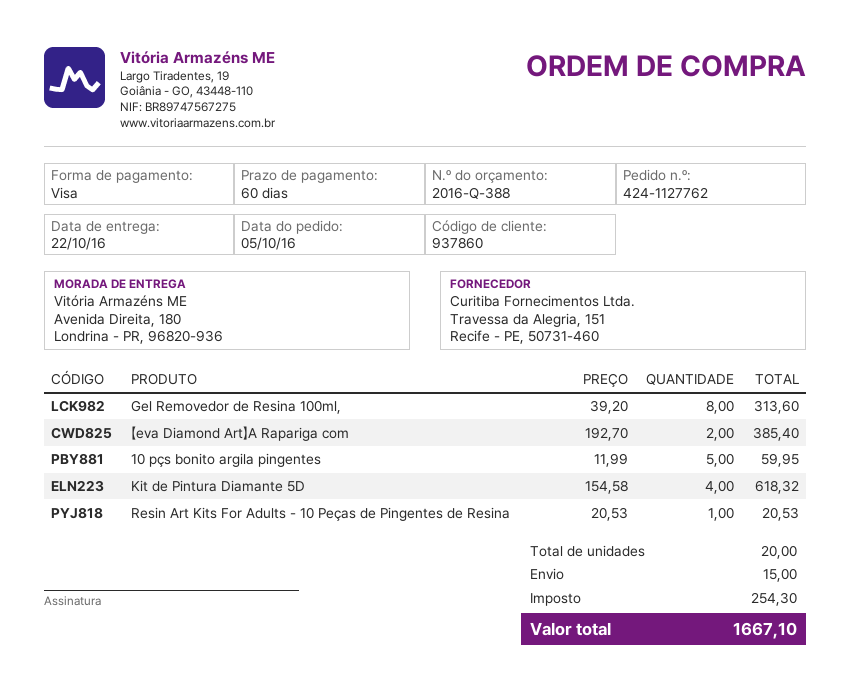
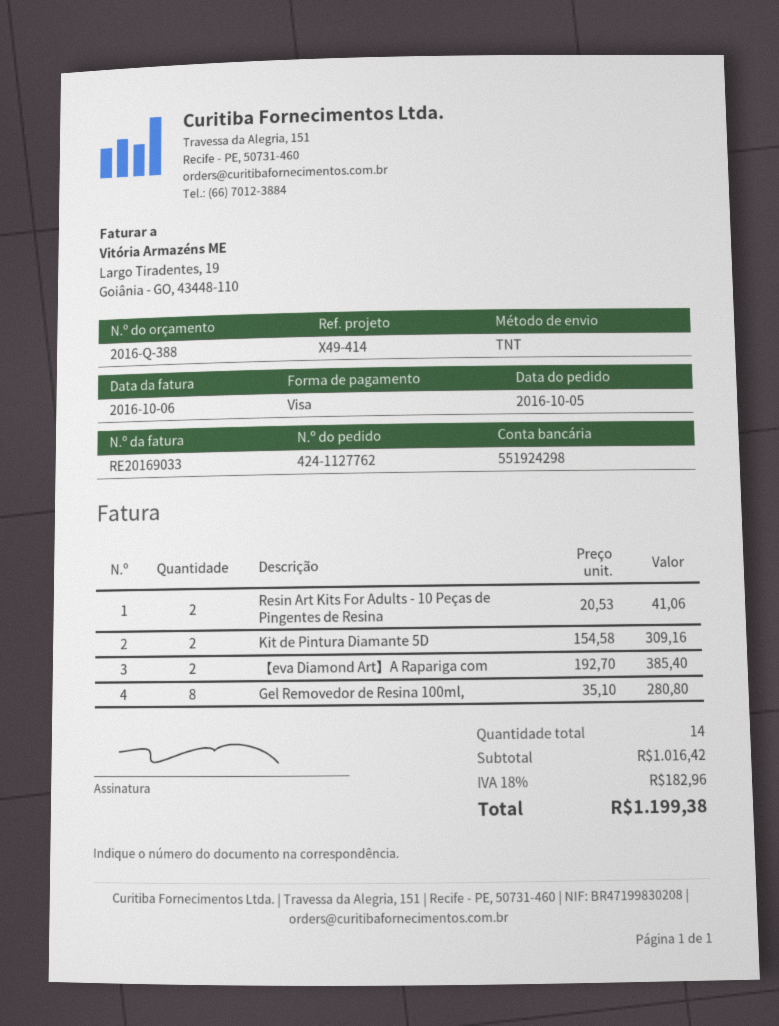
Gel Removedor de Resina 100ml,: 8 x 39.20 = 313.60 -> 8 x 35.10 = 280.80
10 pçs bonito argila pingentes: 5 x 11.99 = 59.95 -> none
Kit de Pintura Diamante 5D: 4 x 154.58 = 618.32 -> 2 x 154.58 = 309.16
Resin Art Kits For Adults - 10 Peças de Pingentes de Resina: 1 x 20.53 = 20.53 -> 2 x 20.53 = 41.06
total quantity: 20 -> 14
shipping: 15.00 -> none
tax: 254.30 -> 182.96
total: 1667.10 -> 1199.38

